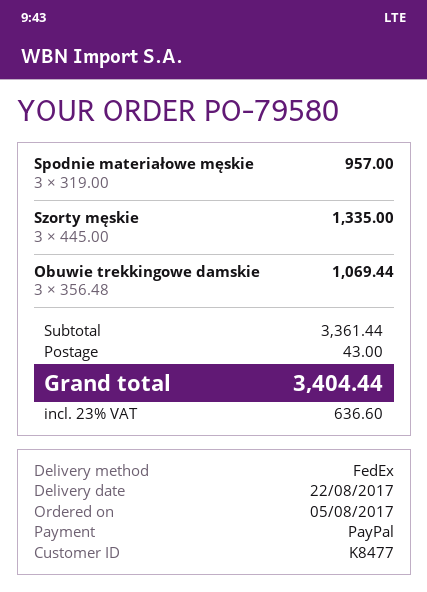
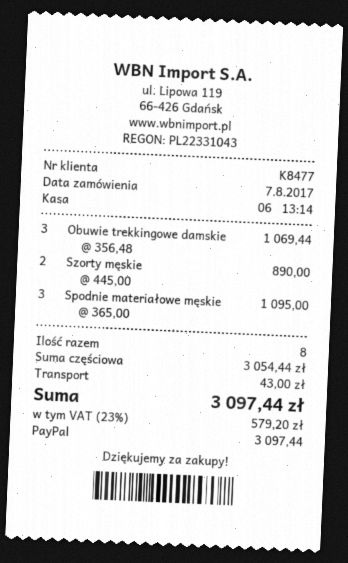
order date: 2017-08-05 -> 2017-08-07
Spodnie materiałowe męskie: 3 x 319.00 = 957.00 -> 3 x 365.00 = 1095.00
Szorty męskie: 3 x 445.00 = 1335.00 -> 2 x 445.00 = 890.00
subtotal: 3361.44 -> 3054.44
tax: 23% = 636.60 -> 23% = 579.20
total: 3404.44 -> 3097.44

